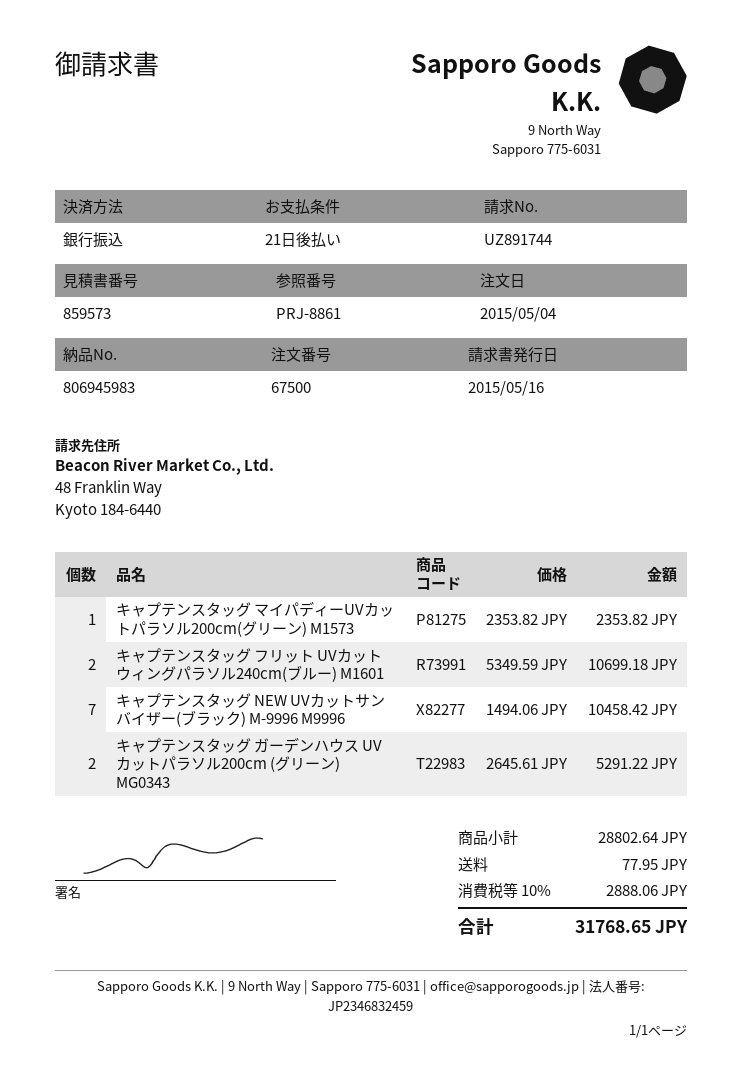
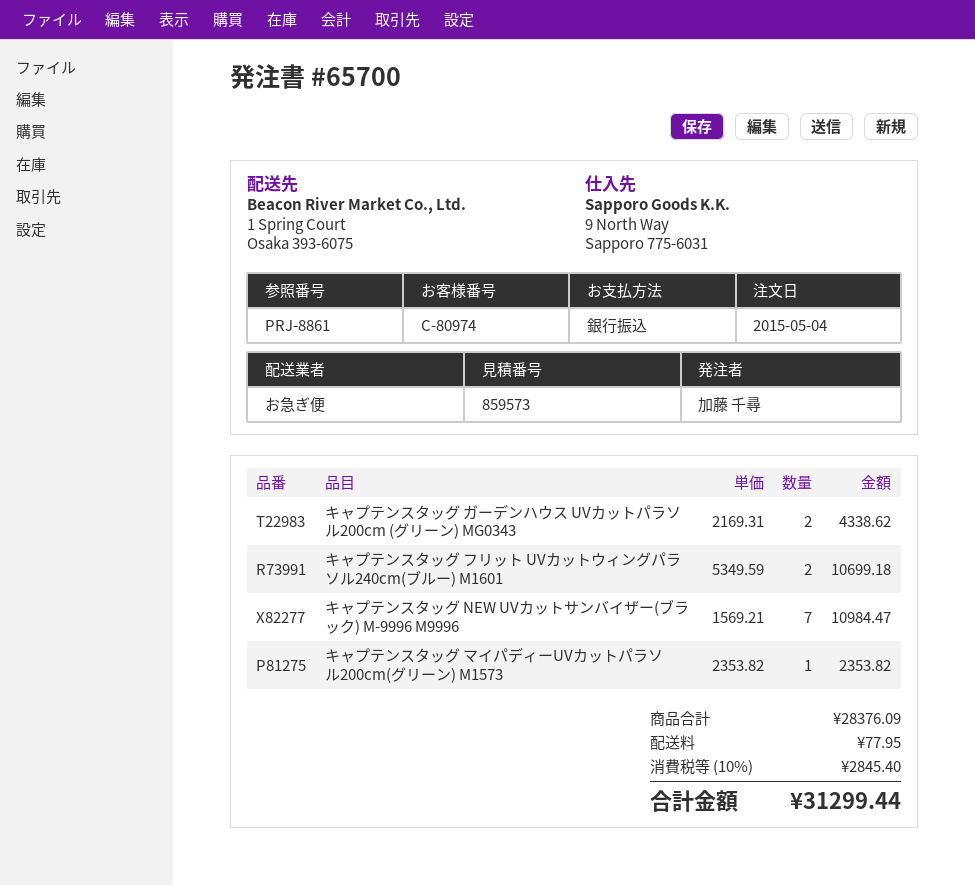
order number: 67500 -> 65700
キャプテンスタッグ NEW UVカットサンバイザー(ブラック) M-9996 M9996: 7 x 1494.06 = 10458.42 -> 7 x 1569.21 = 10984.47
キャプテンスタッグ ガーデンハウス UVカットパラソル200cm (グリーン) MG0343: 2 x 2645.61 = 5291.22 -> 2 x 2169.31 = 4338.62
subtotal: 28802.64 -> 28376.09
tax: 10% = 2888.06 -> 10% = 2845.40
total: 31768.65 -> 31299.44

